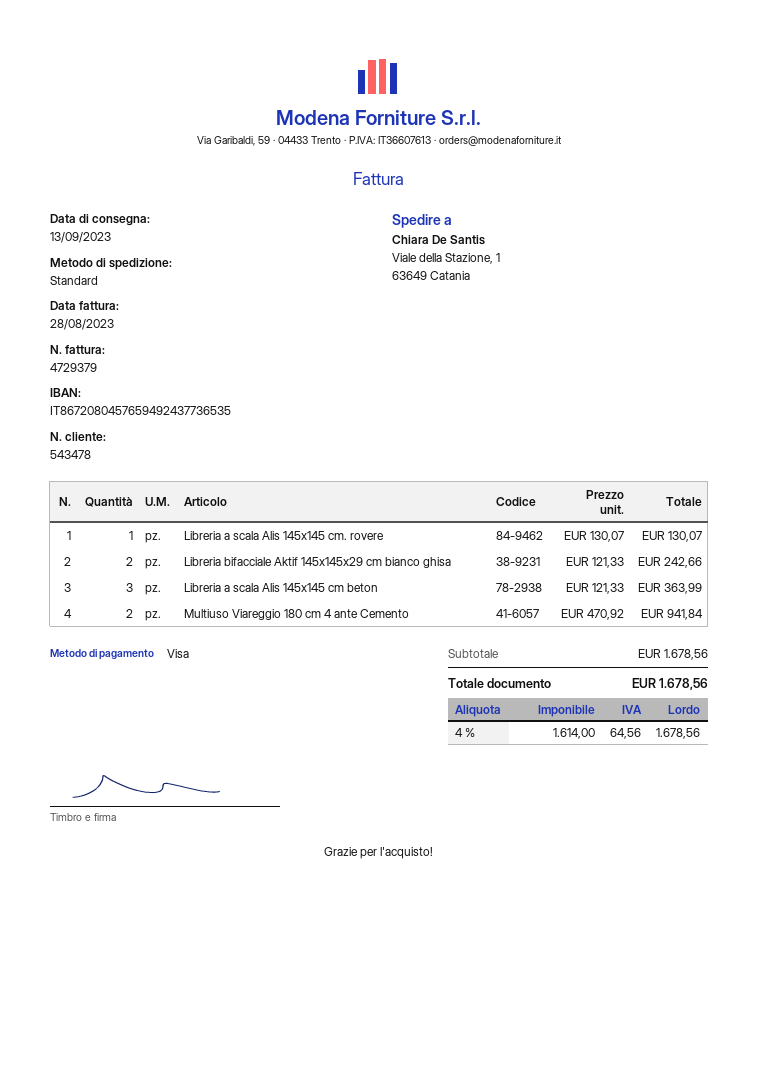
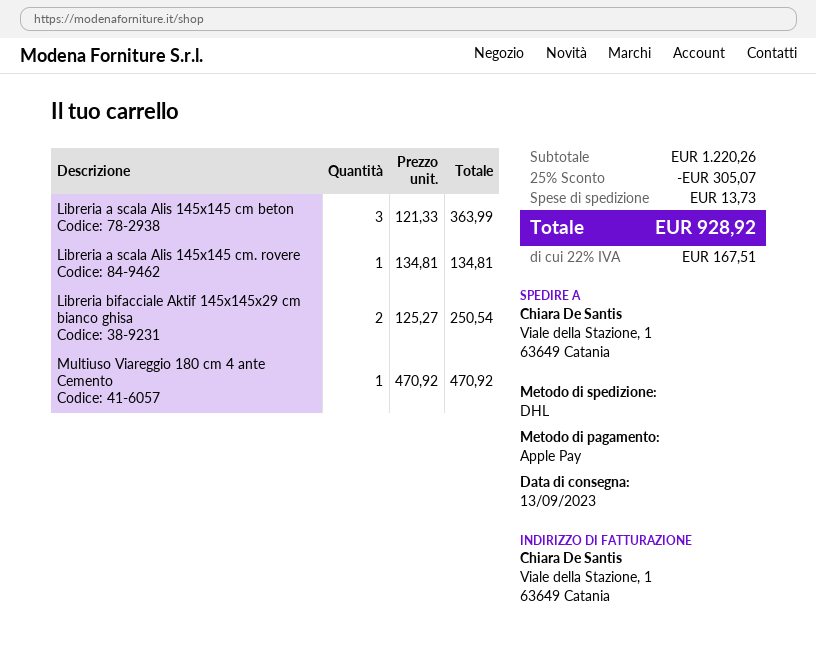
payment method: Visa -> Apple Pay
shipping method: standard -> DHL
Libreria a scala Alis 145x145 cm. rovere: 1 x 130.07 = 130.07 -> 1 x 134.81 = 134.81
Libreria bifacciale Aktif 145x145x29 cm bianco ghisa: 2 x 121.33 = 242.66 -> 2 x 125.27 = 250.54
Multiuso Viareggio 180 cm 4 ante Cemento: 2 x 470.92 = 941.84 -> 1 x 470.92 = 470.92
subtotal: 1678.56 -> 1220.26
discount: none -> 25% = 305.07
shipping: none -> 13.73
tax: 4% = 64.56 -> 22% = 167.51
total: 1678.56 -> 928.92

